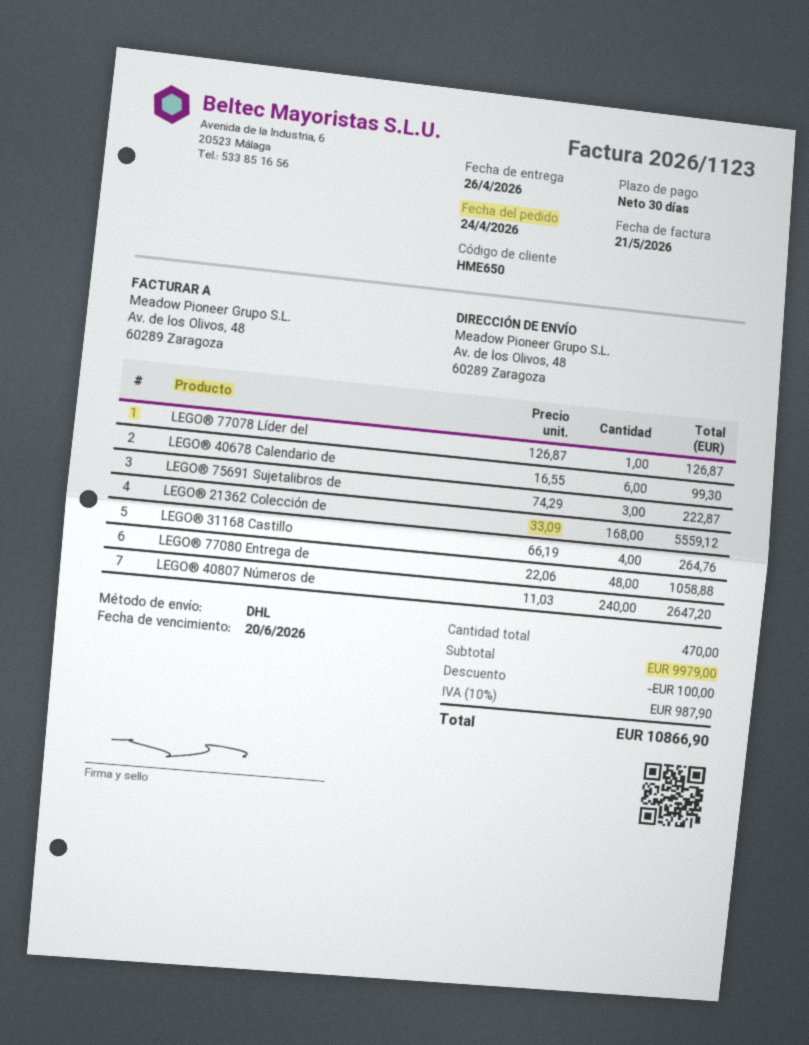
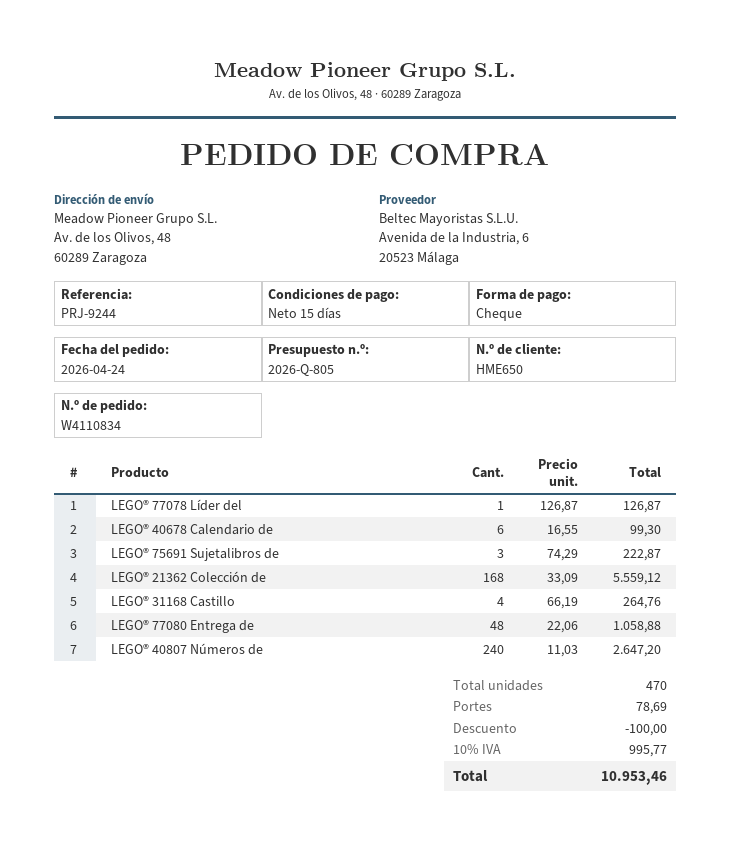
payment terms: 30 days -> 15 days
shipping: none -> 78.69
tax: 10% = 987.90 -> 10% = 995.77
total: 10866.90 -> 10953.46

